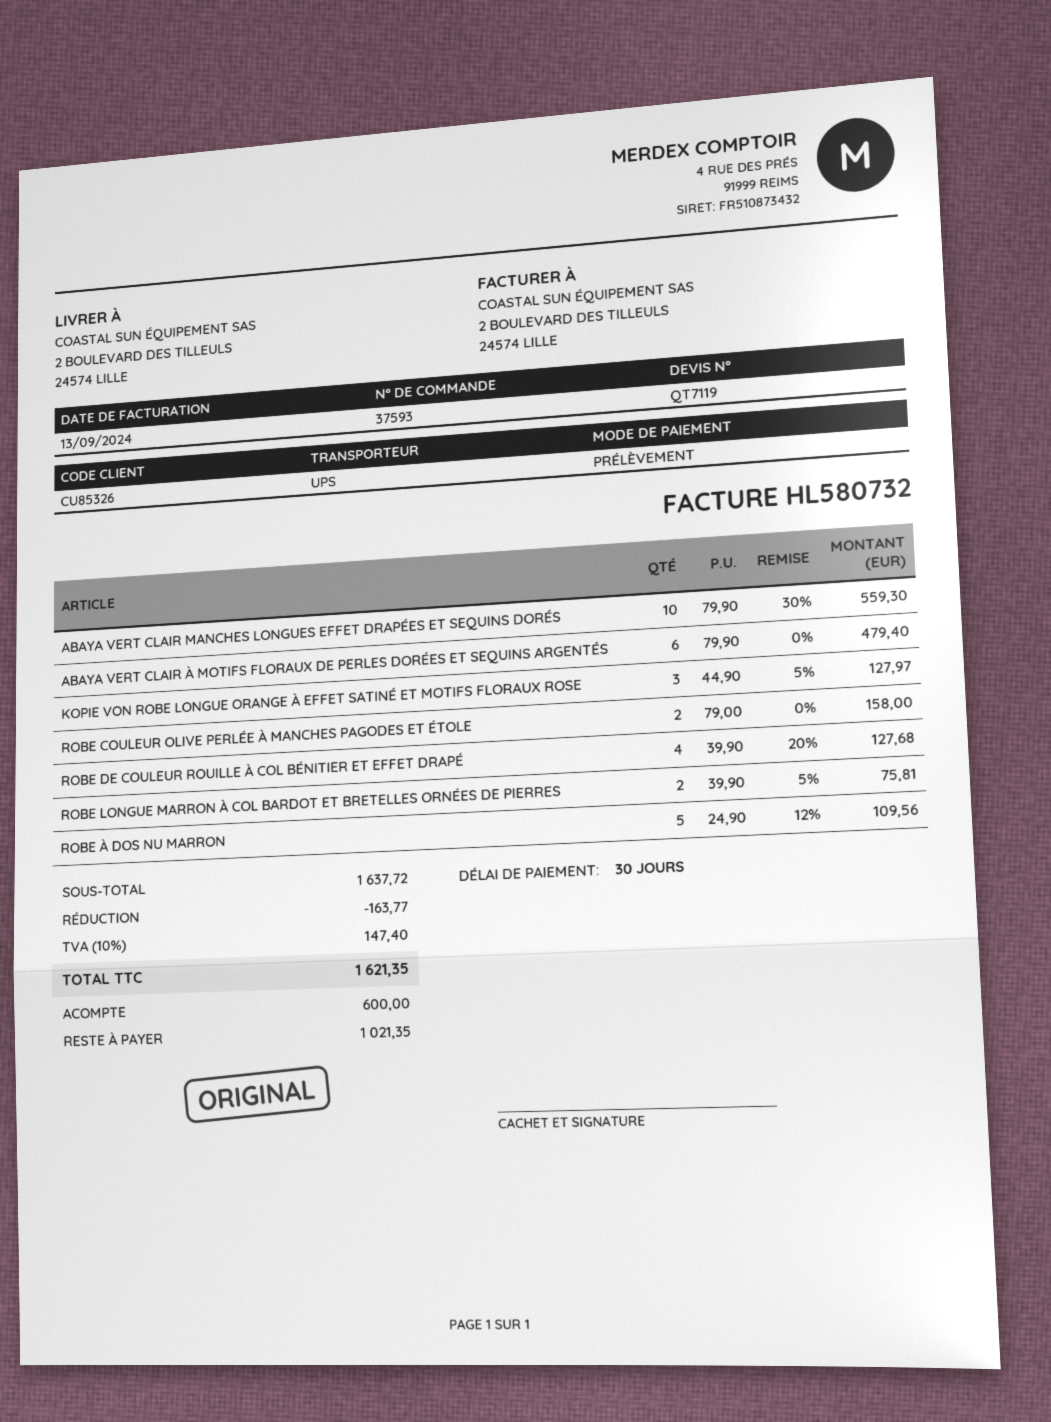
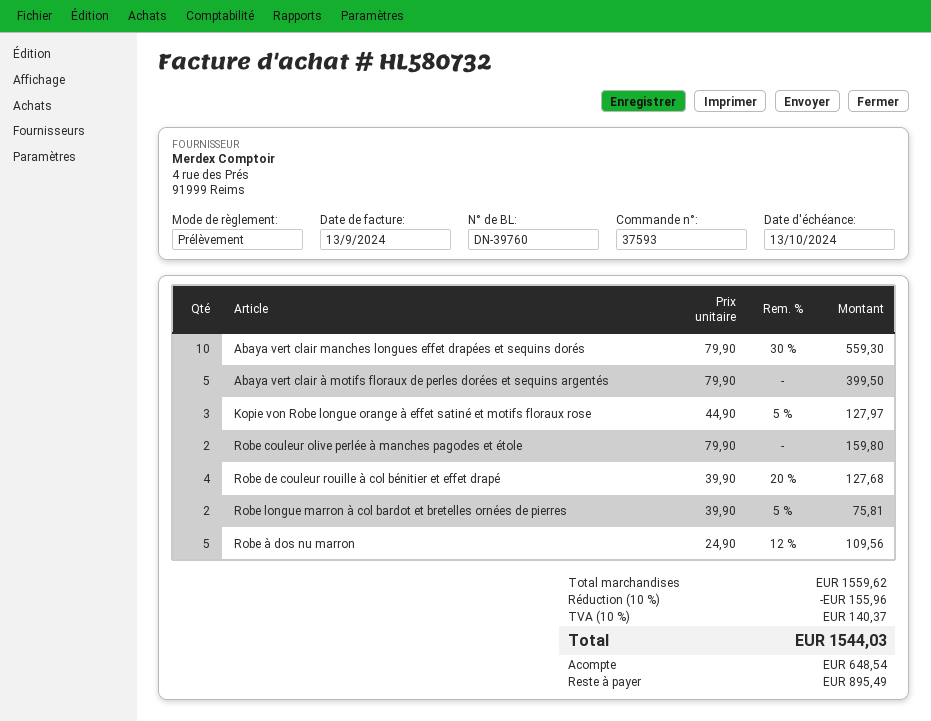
ABAYA VERT CLAIR À MOTIFS FLORAUX DE PERLES DORÉES ET SEQUINS ARGENTÉS: 6 x 79.90 = 479.40 -> 5 x 79.90 = 399.50
ROBE COULEUR OLIVE PERLÉE À MANCHES PAGODES ET ÉTOLE: 2 x 79.00 = 158.00 -> 2 x 79.90 = 159.80
subtotal: 1637.72 -> 1559.62
discount: 163.77 -> 155.96
tax: 10% = 147.40 -> 10% = 140.37
total: 1621.35 -> 1544.03
deposit: 600.00 -> 648.54
balance: 1021.35 -> 895.49

